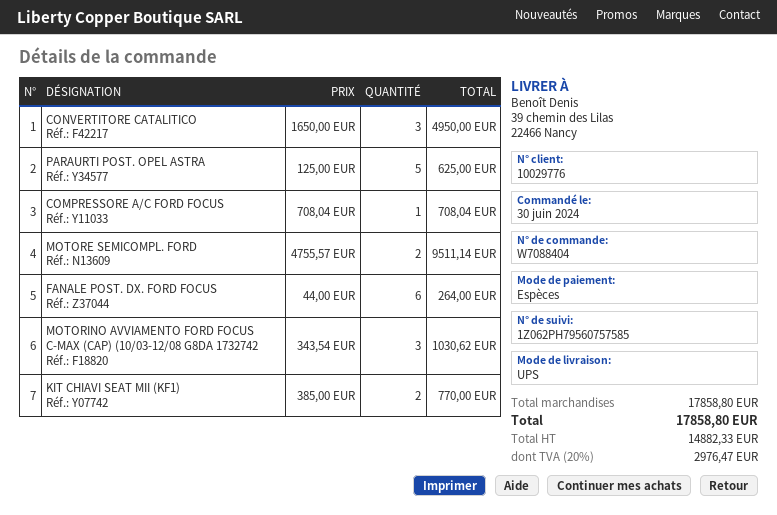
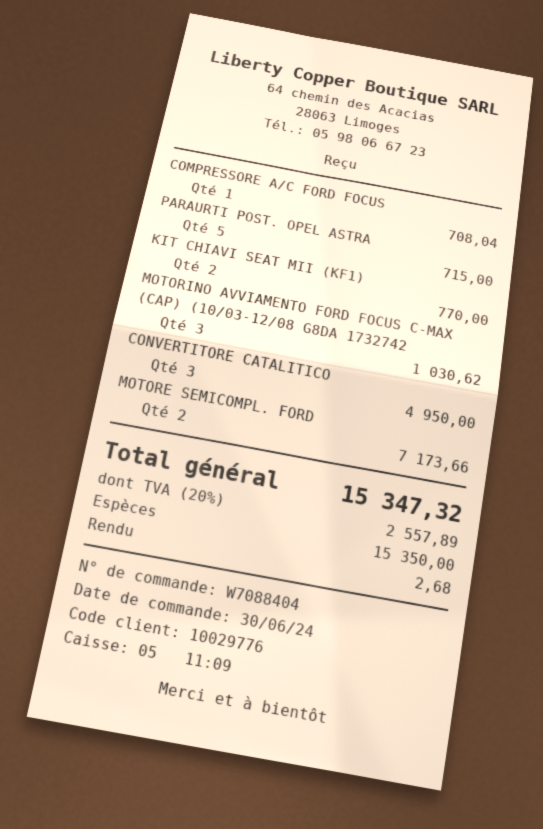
PARAURTI POST. OPEL ASTRA: 5 for 625.00 -> 5 for 715.00
MOTORE SEMICOMPL. FORD: 2 for 9511.14 -> 2 for 7173.66
FANALE POST. DX. FORD FOCUS: 6 for 264.00 -> none
tax: 20% = 2976.47 -> 20% = 2557.89
total: 17858.80 -> 15347.32

